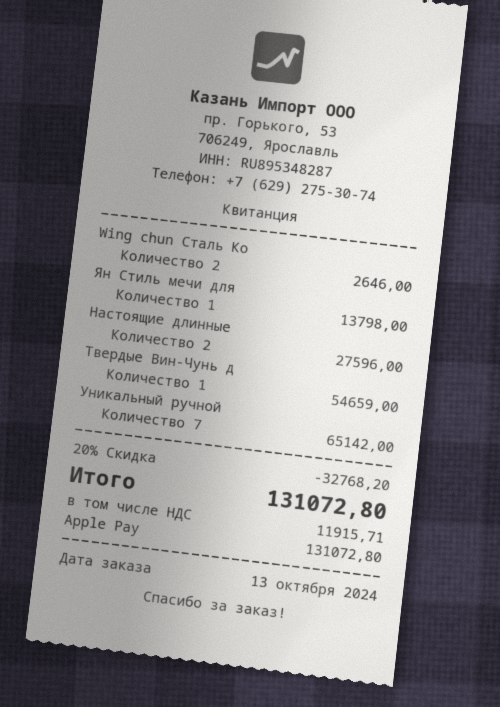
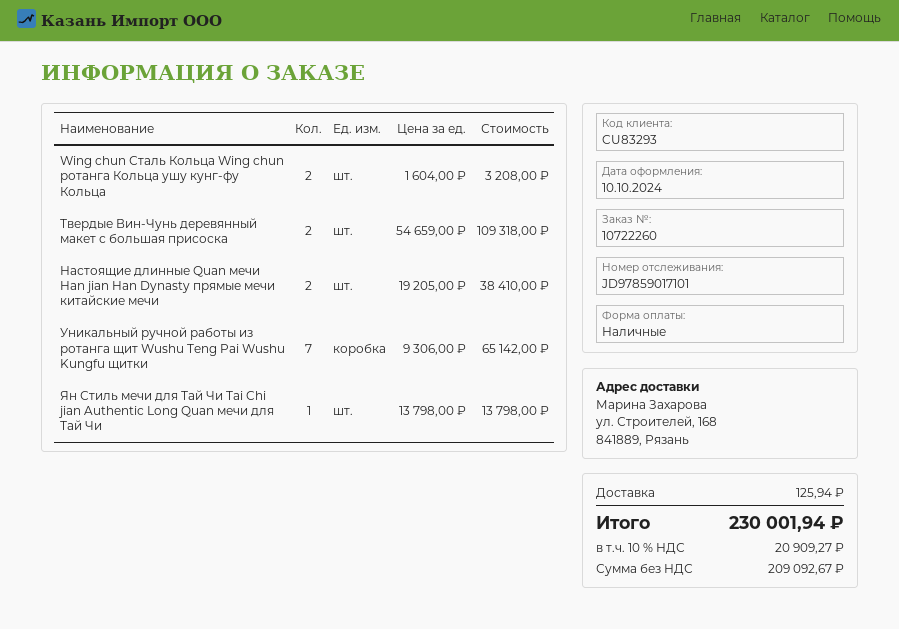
order date: 2024-10-13 -> 2024-10-10
payment method: Apple Pay -> cash
Wing chun Сталь Ко: 2 for 2646.00 -> 2 for 3208.00
Настоящие длинные: 2 for 27596.00 -> 2 for 38410.00
Твердые Вин-Чунь д: 1 for 54659.00 -> 2 for 109318.00
discount: 20% = 32768.20 -> none
shipping: none -> 125.94
tax: 11915.71 -> 20909.27
total: 131072.80 -> 230001.94

